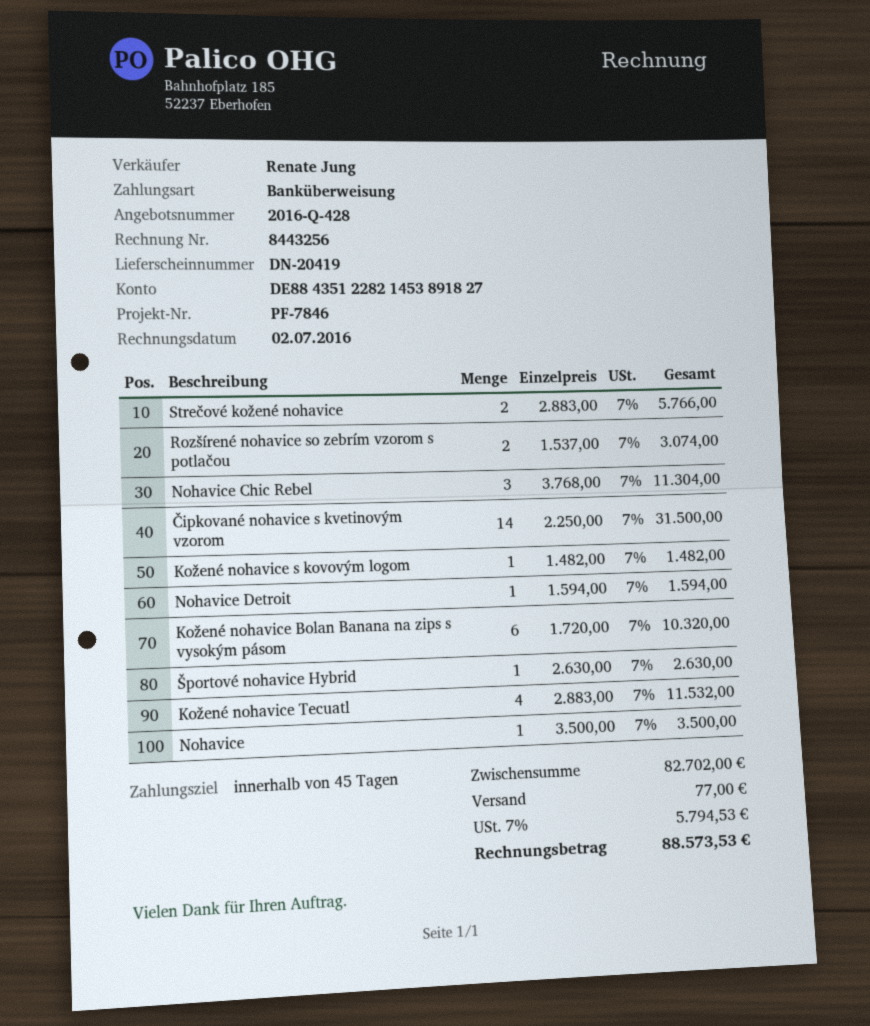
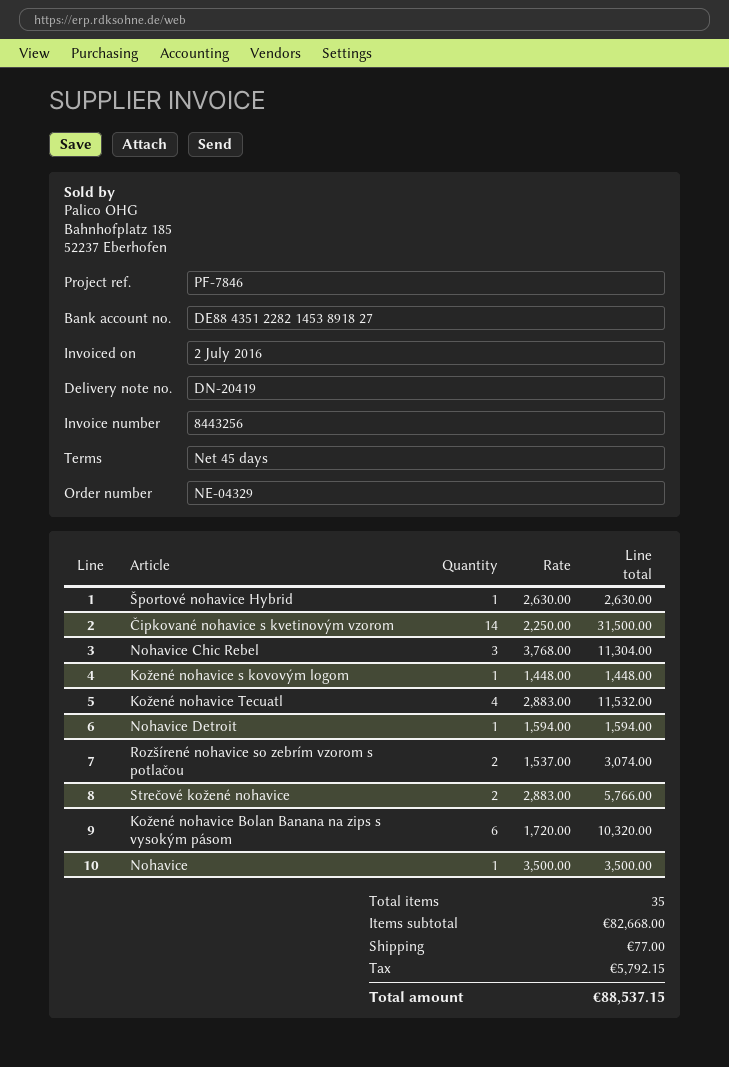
Kožené nohavice s kovovým logom: 1 x 1482.00 = 1482.00 -> 1 x 1448.00 = 1448.00
subtotal: 82702.00 -> 82668.00
tax: 5794.53 -> 5792.15
total: 88573.53 -> 88537.15

